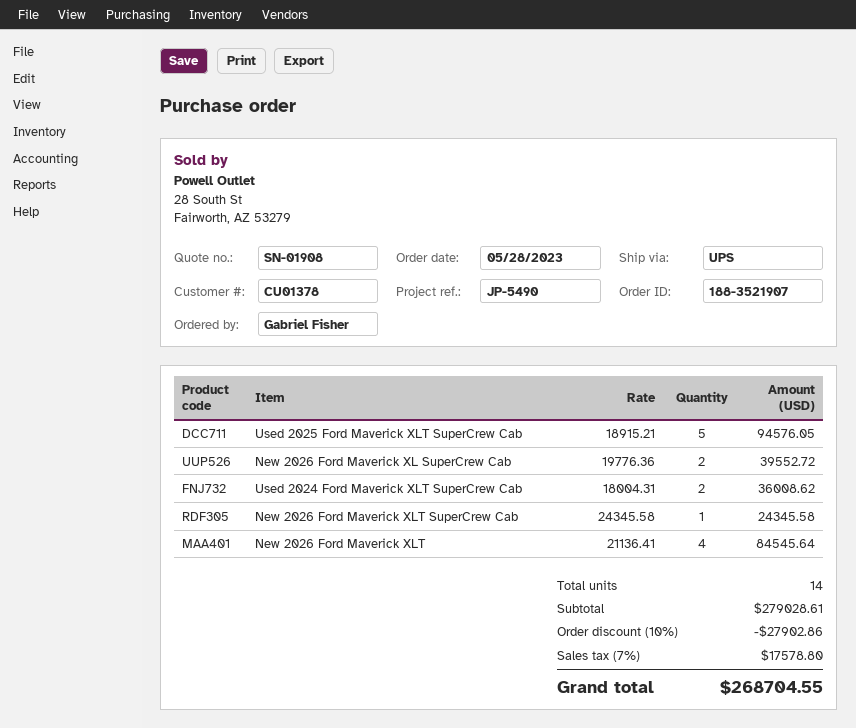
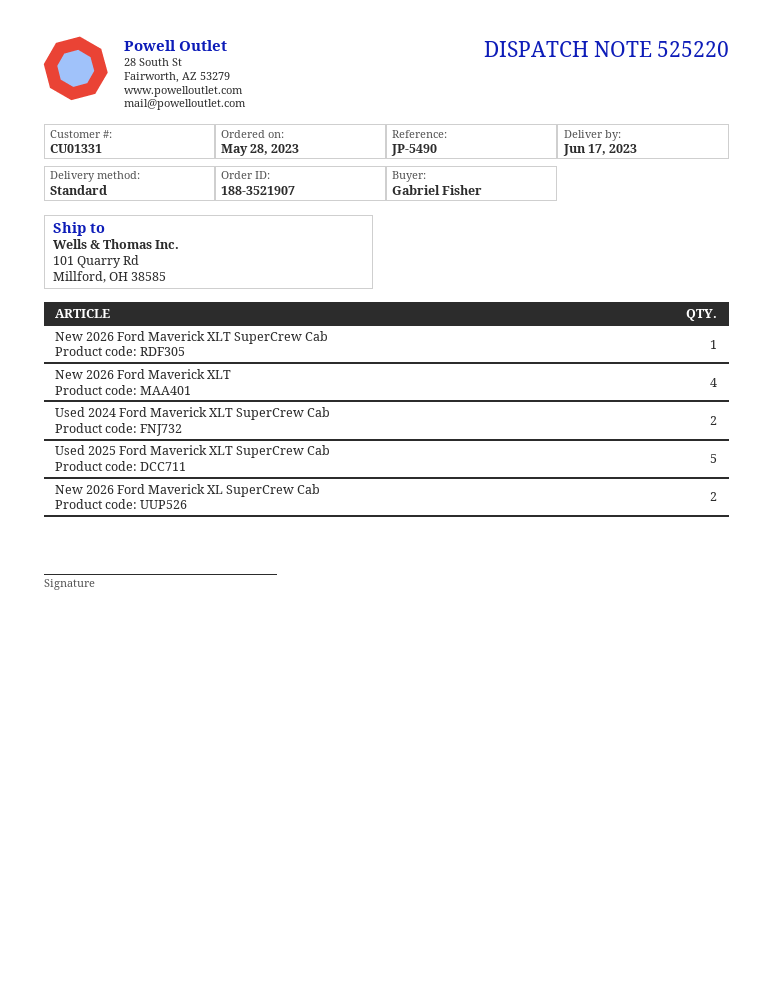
customer number: CU01378 -> CU01331
shipping method: UPS -> standard

